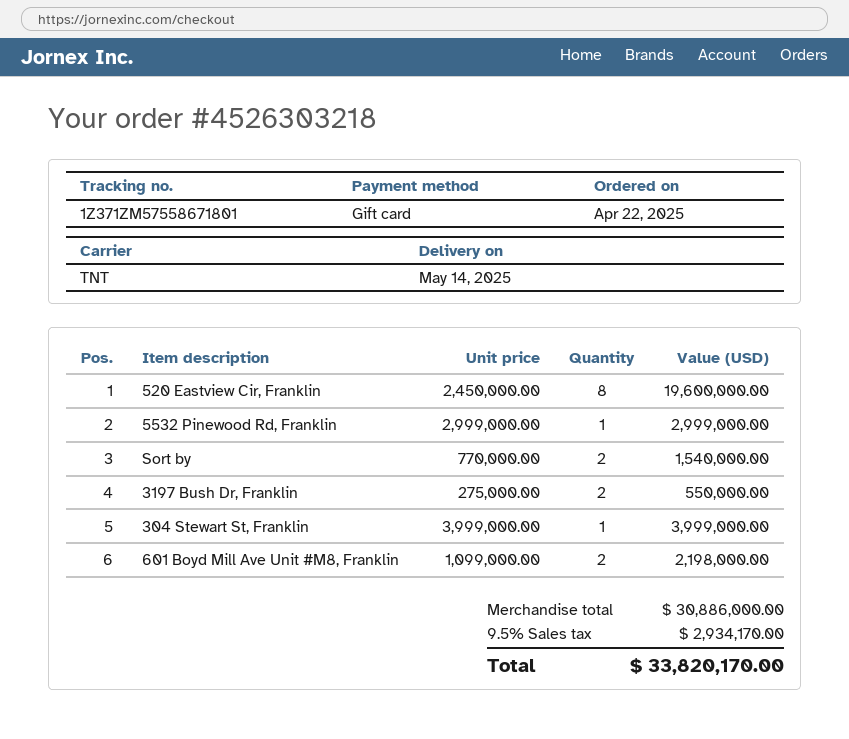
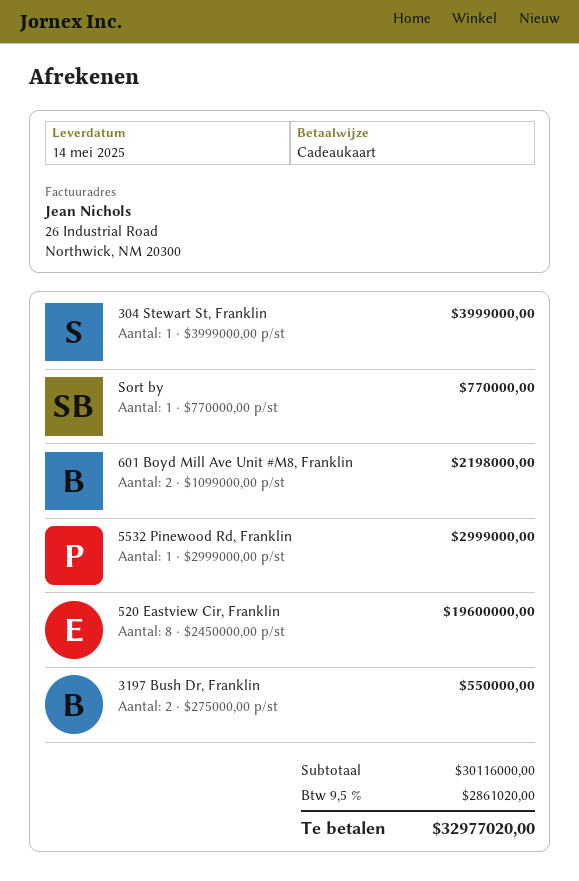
Sort by: 2 x 770000.00 = 1540000.00 -> 1 x 770000.00 = 770000.00
subtotal: 30886000.00 -> 30116000.00
tax: 9.5% = 2934170.00 -> 9.5% = 2861020.00
total: 33820170.00 -> 32977020.00

